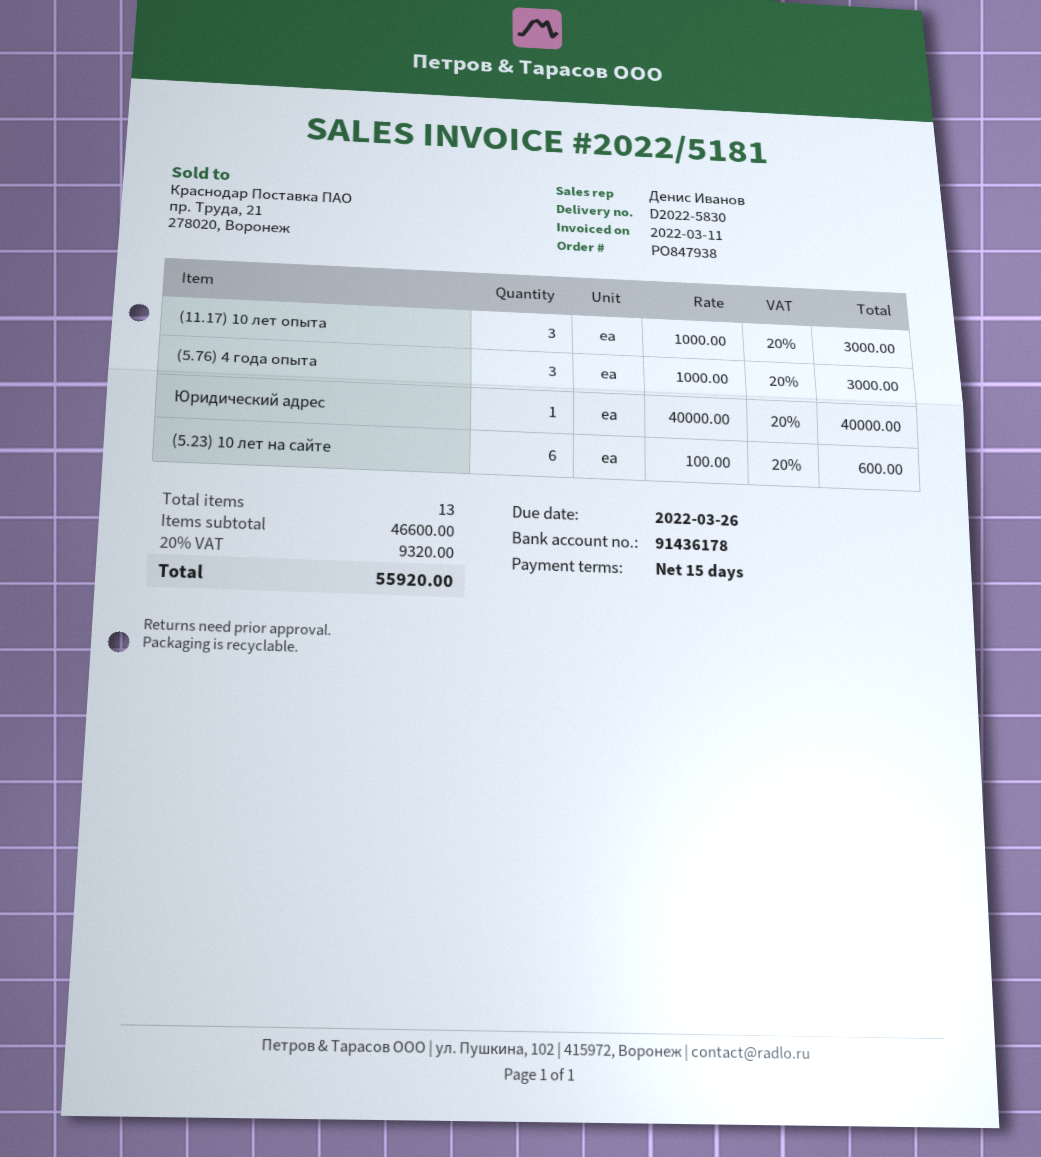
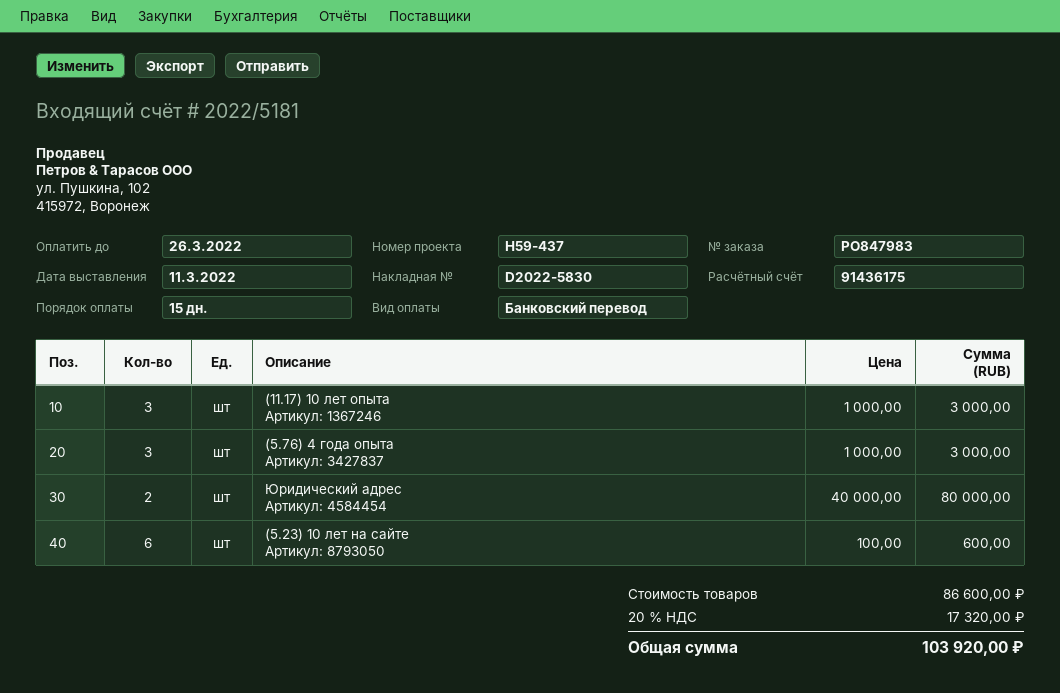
order number: PO847938 -> PO847983
bank account: 91436178 -> 91436175
Юридический адрес: 1 x 40000.00 = 40000.00 -> 2 x 40000.00 = 80000.00
subtotal: 46600.00 -> 86600.00
tax: 20% = 9320.00 -> 20% = 17320.00
total: 55920.00 -> 103920.00

